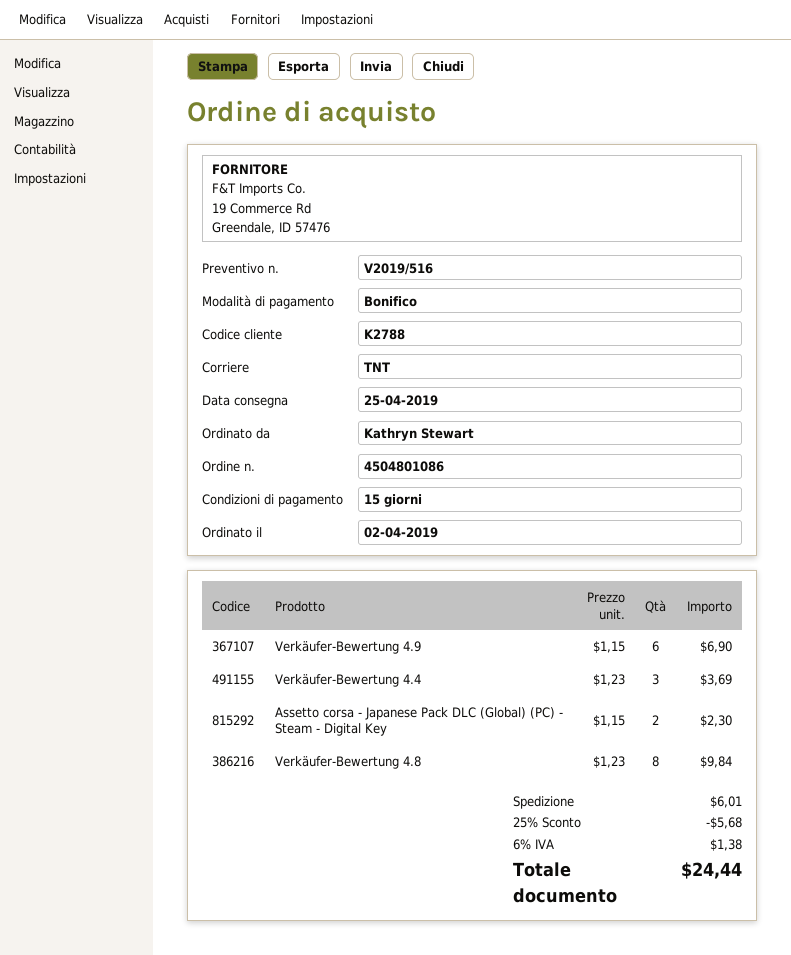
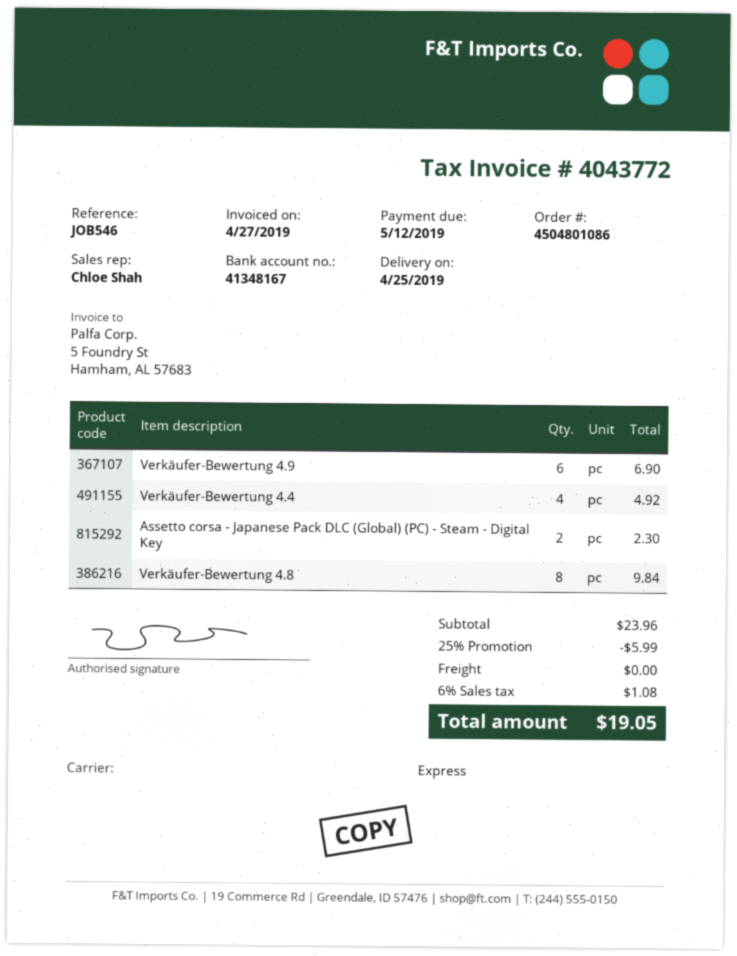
shipping method: TNT -> express
Verkäufer-Bewertung 4.4: 3 for 3.69 -> 4 for 4.92
discount: 25% = 5.68 -> 25% = 5.99
shipping: 6.01 -> 0.00
tax: 6% = 1.38 -> 6% = 1.08
total: 24.44 -> 19.05

